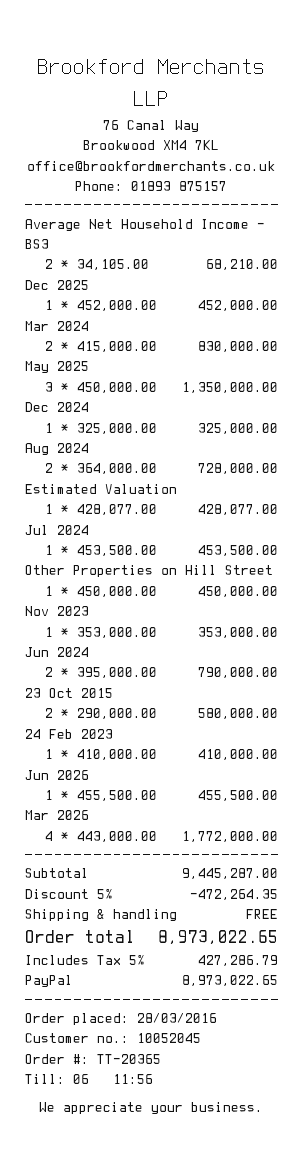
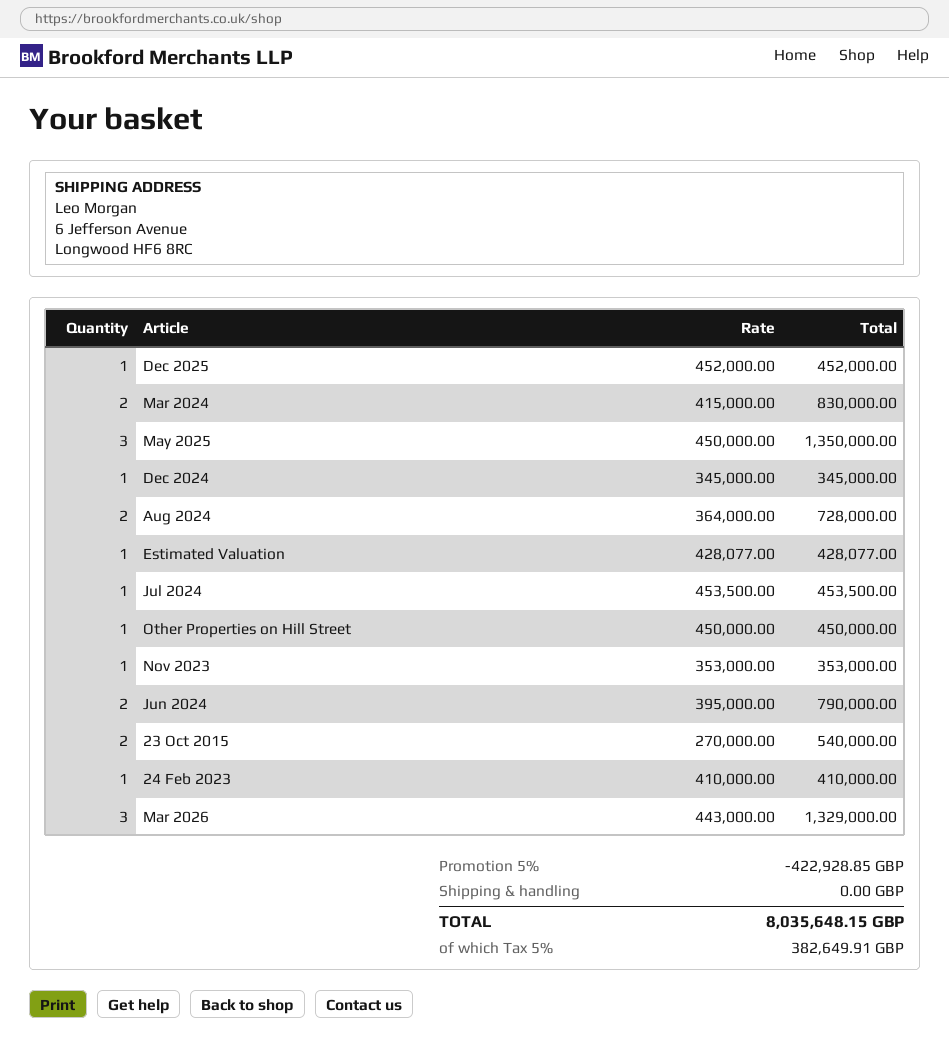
Average Net Household Income - BS3: 2 x 34105.00 = 68210.00 -> none
Dec 2024: 1 x 325000.00 = 325000.00 -> 1 x 345000.00 = 345000.00
23 Oct 2015: 2 x 290000.00 = 580000.00 -> 2 x 270000.00 = 540000.00
Jun 2026: 1 x 455500.00 = 455500.00 -> none
Mar 2026: 4 x 443000.00 = 1772000.00 -> 3 x 443000.00 = 1329000.00
discount: 5% = 472264.35 -> 5% = 422928.85
tax: 5% = 427286.79 -> 5% = 382649.91
total: 8973022.65 -> 8035648.15

